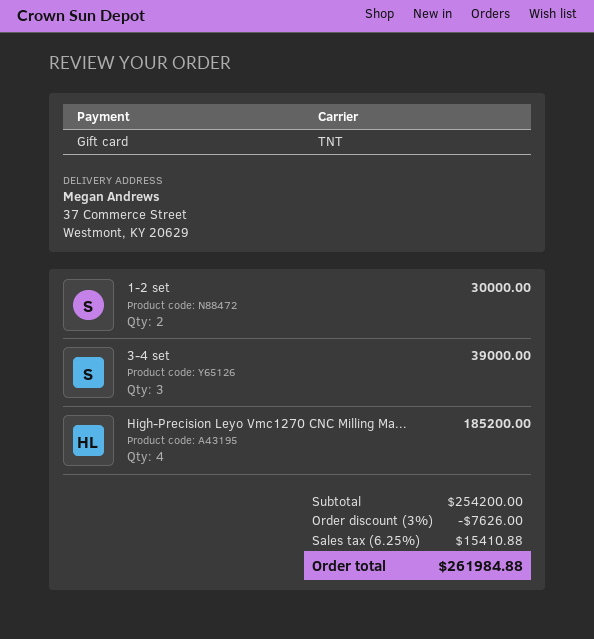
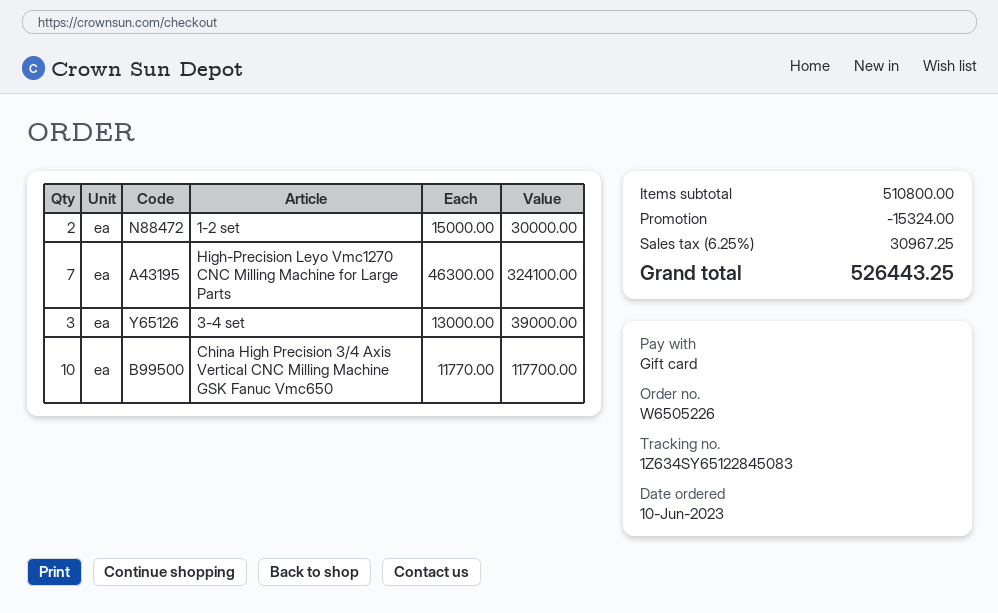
High-Precision Leyo Vmc1270 CNC Milling Ma...: 4 for 185200.00 -> 7 for 324100.00
China High Precision 3/4 Axis Vertical CNC Milling Machine GSK Fanuc Vmc650: none -> 10 for 117700.00
subtotal: 254200.00 -> 510800.00
discount: 7626.00 -> 15324.00
tax: 6.25% = 15410.88 -> 6.25% = 30967.25
total: 261984.88 -> 526443.25

